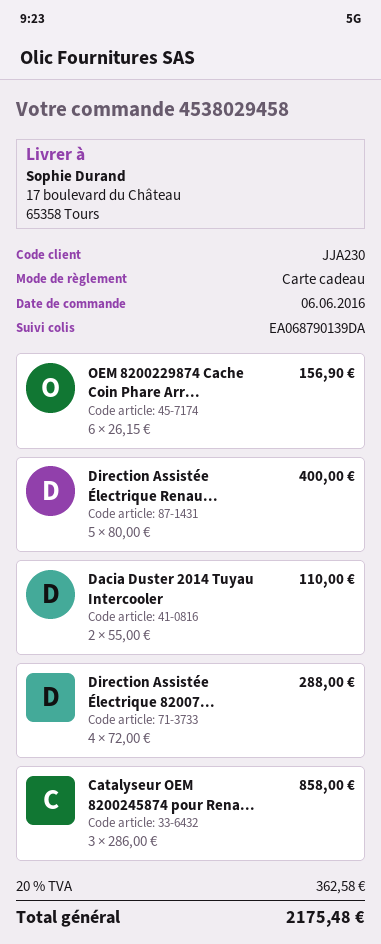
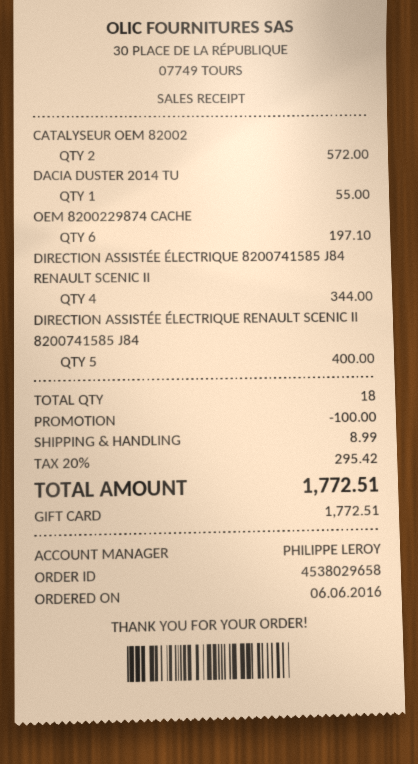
order number: 4538029458 -> 4538029658
OEM 8200229874 Cache Coin Phare Arr...: 6 for 156.90 -> 6 for 197.10
Dacia Duster 2014 Tuyau Intercooler: 2 for 110.00 -> 1 for 55.00
Direction Assistée Électrique 82007...: 4 for 288.00 -> 4 for 344.00
Catalyseur OEM 8200245874 pour Rena...: 3 for 858.00 -> 2 for 572.00
discount: none -> 100.00
shipping: none -> 8.99
tax: 20% = 362.58 -> 20% = 295.42
total: 2175.48 -> 1772.51

